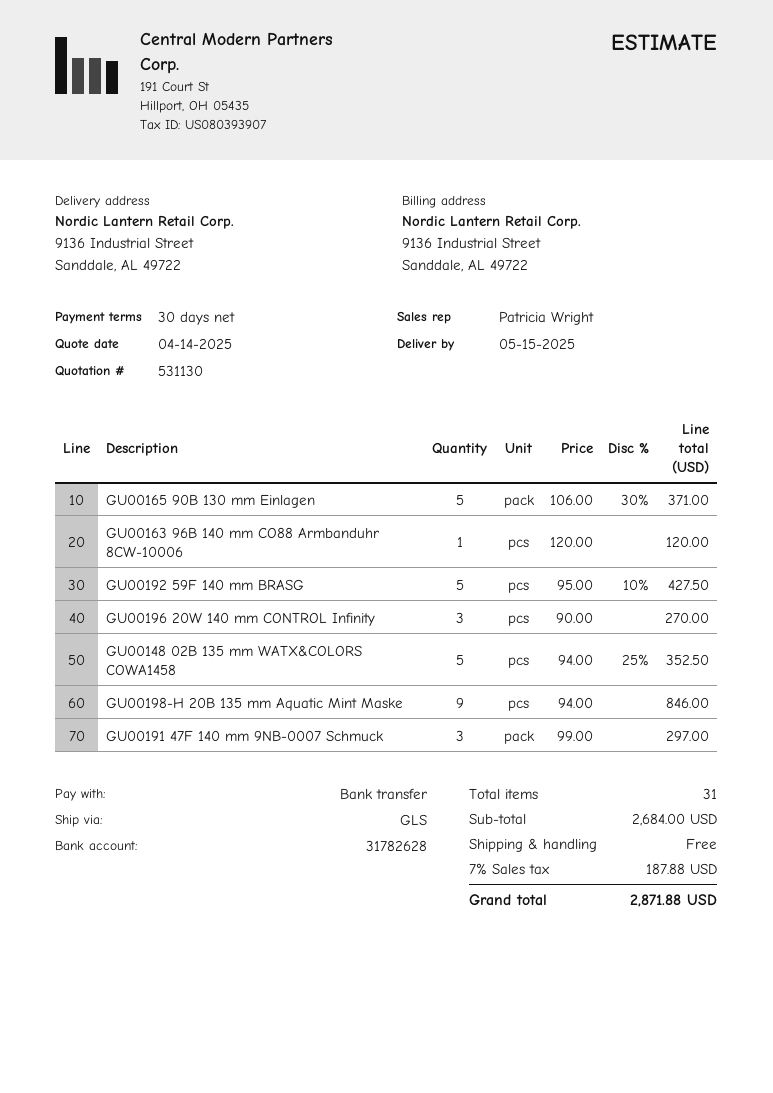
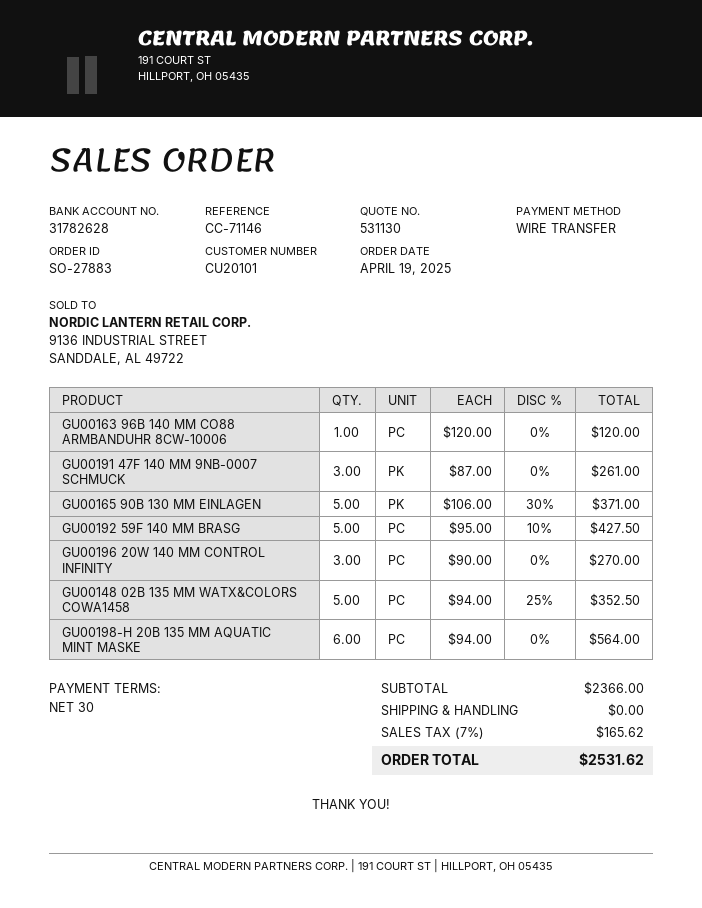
GU00198-H 20B 135 mm Aquatic Mint Maske: 9 x 94.00 = 846.00 -> 6 x 94.00 = 564.00
GU00191 47F 140 mm 9NB-0007 Schmuck: 3 x 99.00 = 297.00 -> 3 x 87.00 = 261.00
subtotal: 2684.00 -> 2366.00
tax: 7% = 187.88 -> 7% = 165.62
total: 2871.88 -> 2531.62

